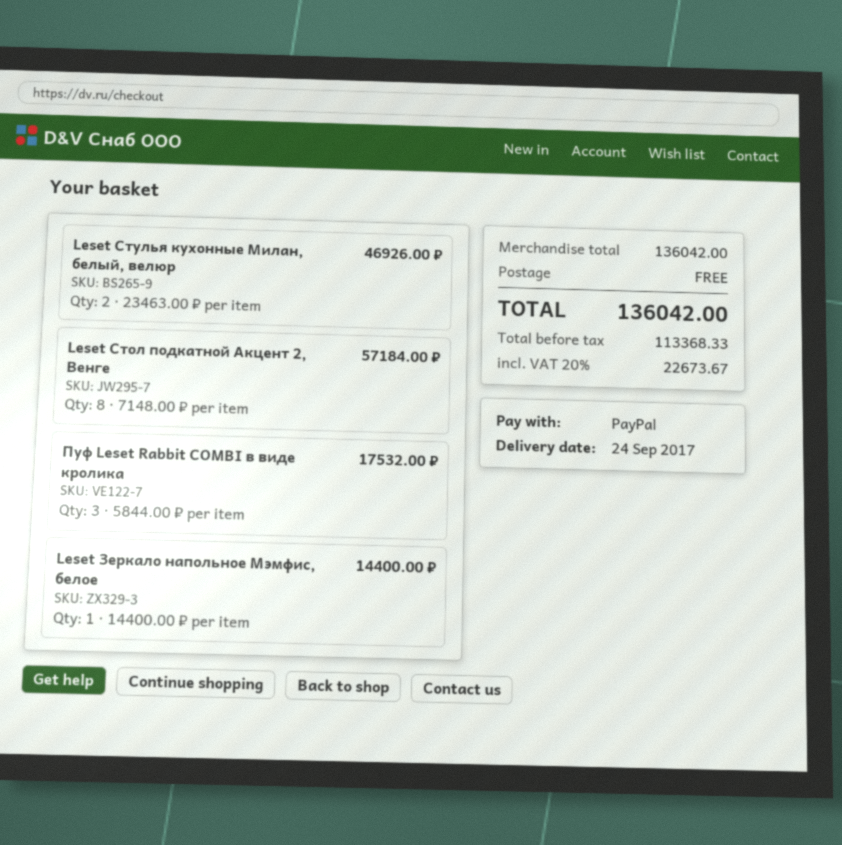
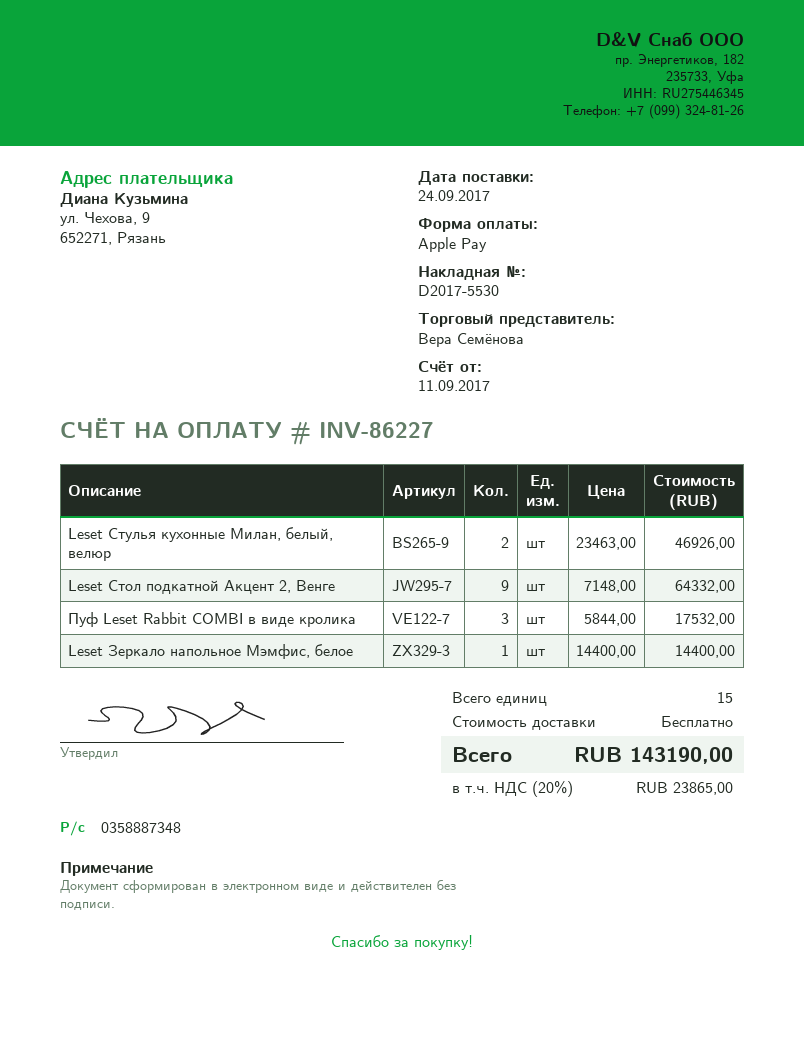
payment method: PayPal -> Apple Pay
Leset Стол подкатной Акцент 2, Венге: 8 x 7148.00 = 57184.00 -> 9 x 7148.00 = 64332.00
tax: 20% = 22673.67 -> 20% = 23865.00
total: 136042.00 -> 143190.00

